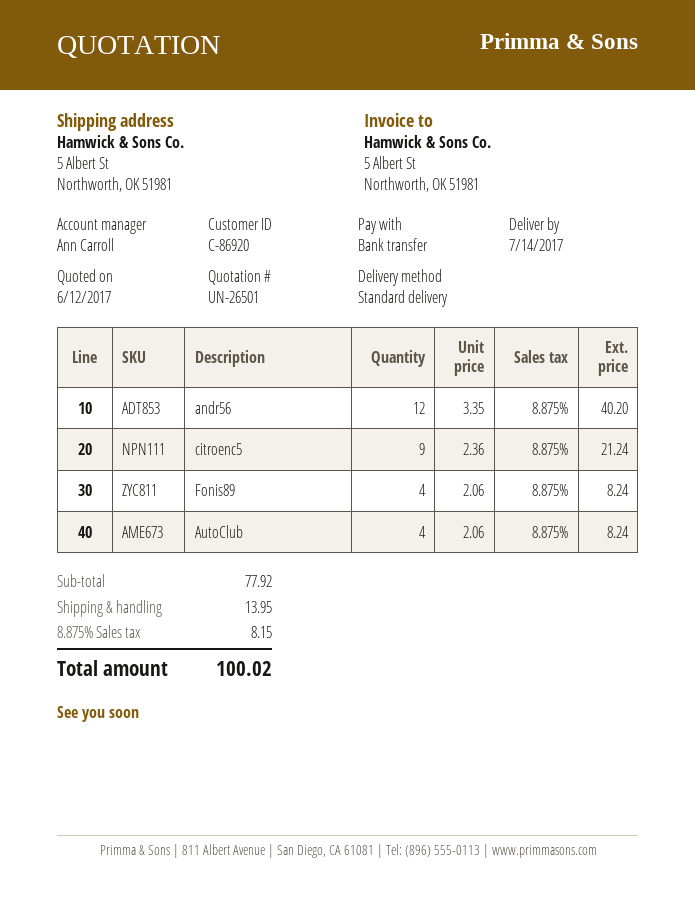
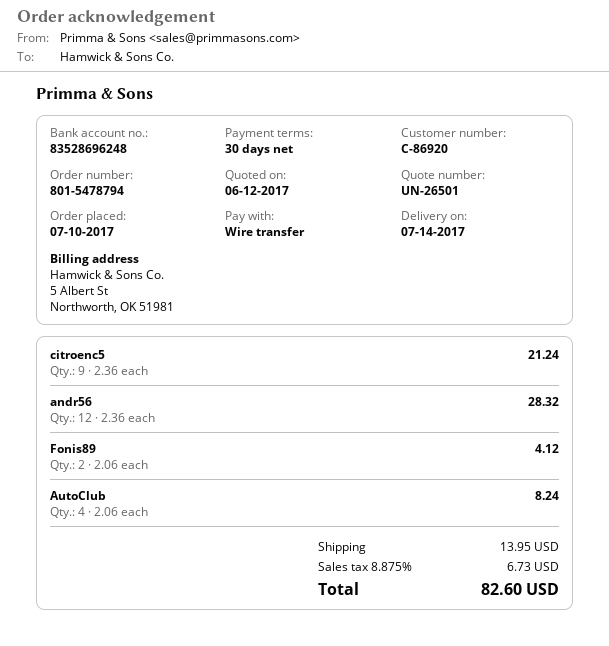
andr56: 12 x 3.35 = 40.20 -> 12 x 2.36 = 28.32
Fonis89: 4 x 2.06 = 8.24 -> 2 x 2.06 = 4.12
tax: 8.875% = 8.15 -> 8.875% = 6.73
total: 100.02 -> 82.60

